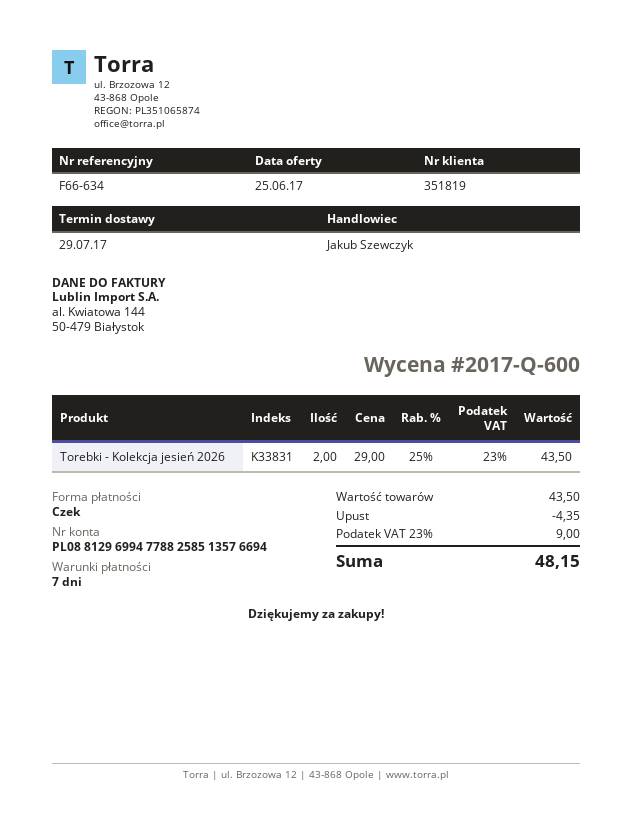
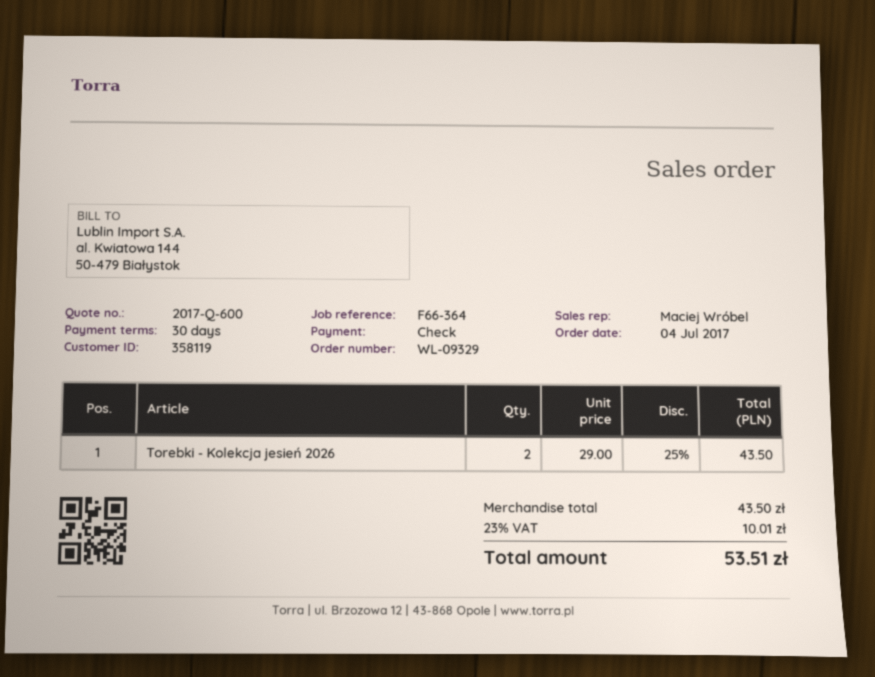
payment terms: 7 days -> 30 days
customer number: 351819 -> 358119
reference: F66-634 -> F66-364
sales rep: Jakub Szewczyk -> Maciej Wróbel
discount: 4.35 -> none
tax: 23% = 9.00 -> 23% = 10.01
total: 48.15 -> 53.51

